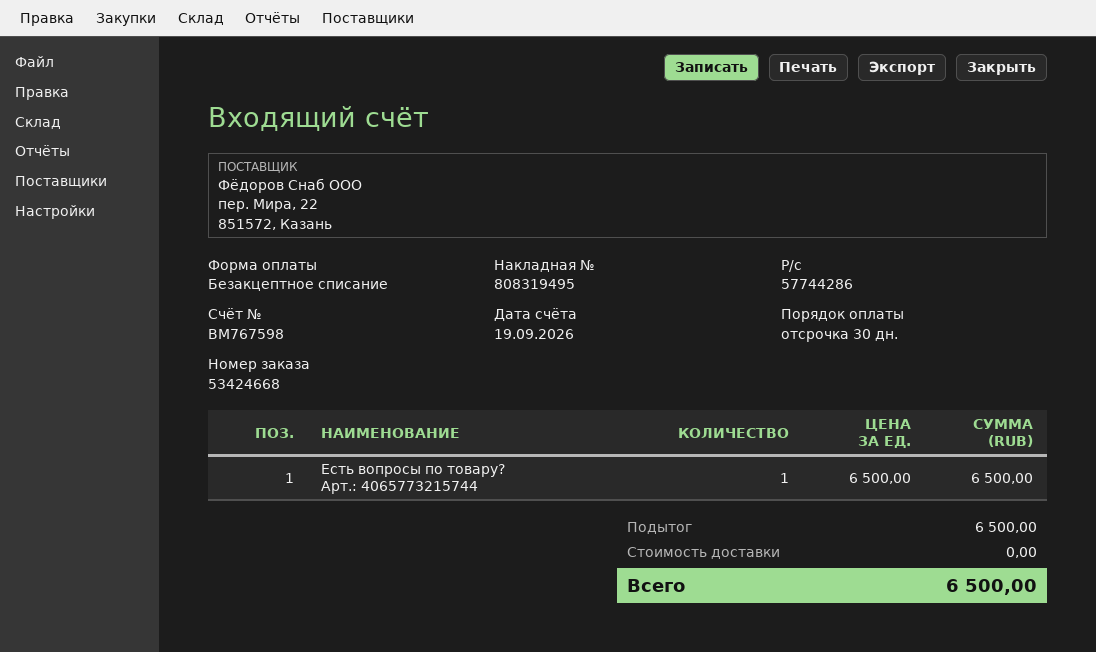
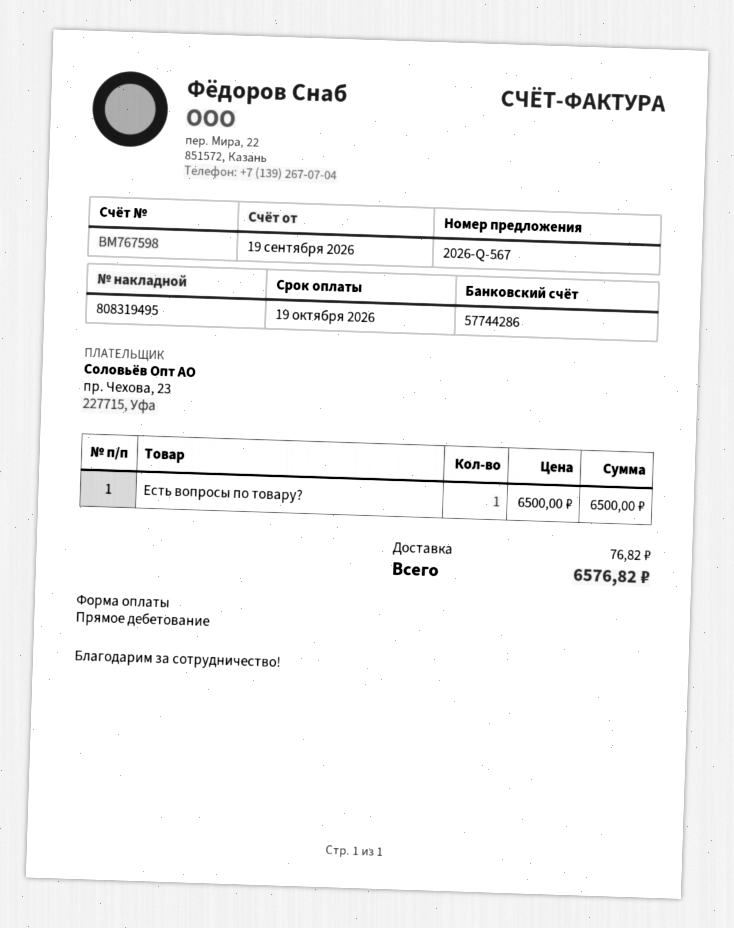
shipping: 0.00 -> 76.82
total: 6500.00 -> 6576.82

